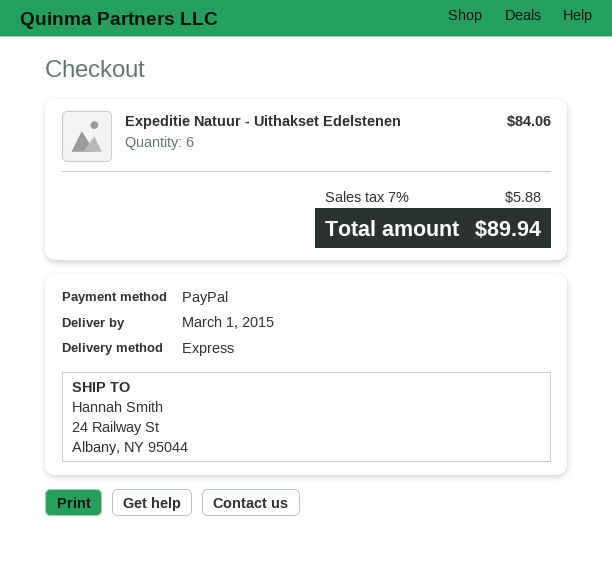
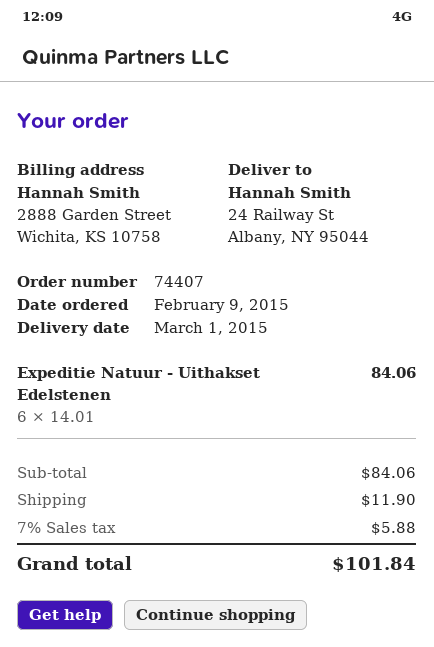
shipping: none -> 11.90
total: 89.94 -> 101.84

